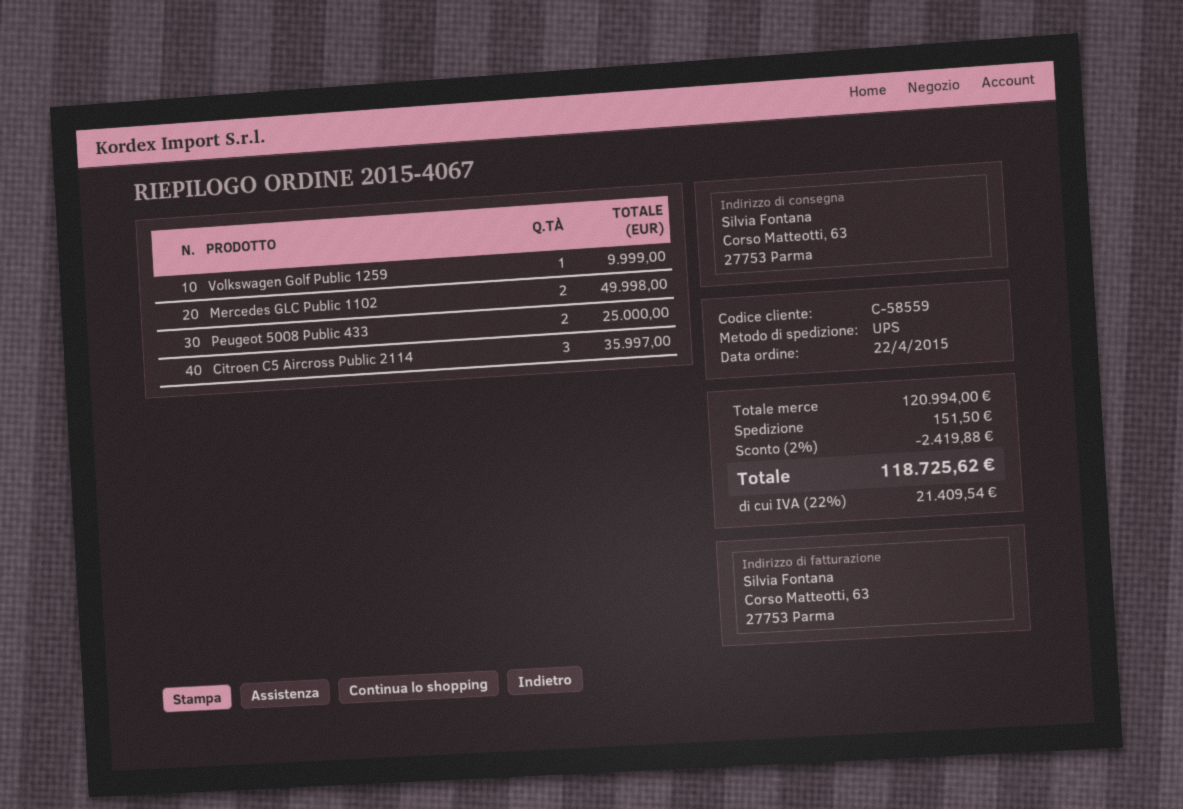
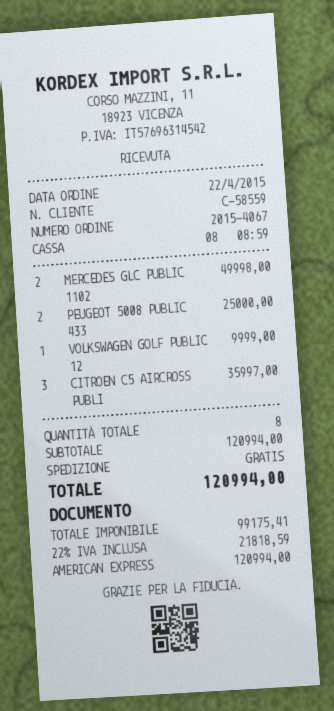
discount: 2% = 2419.88 -> none
shipping: 151.50 -> 0.00
tax: 22% = 21409.54 -> 22% = 21818.59
total: 118725.62 -> 120994.00

